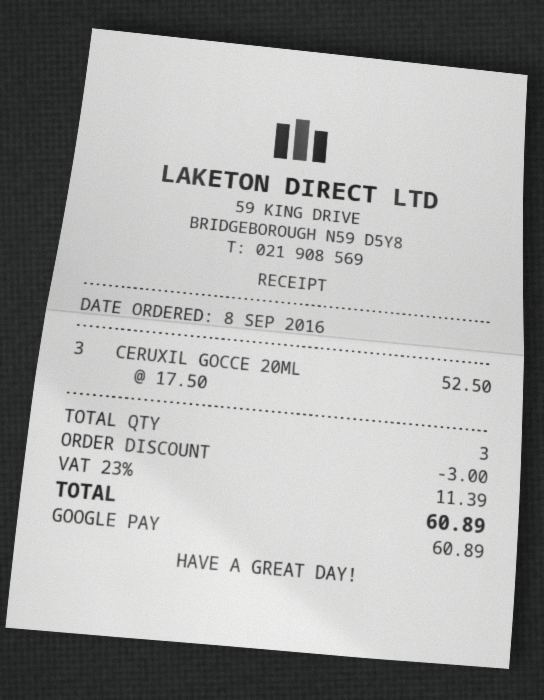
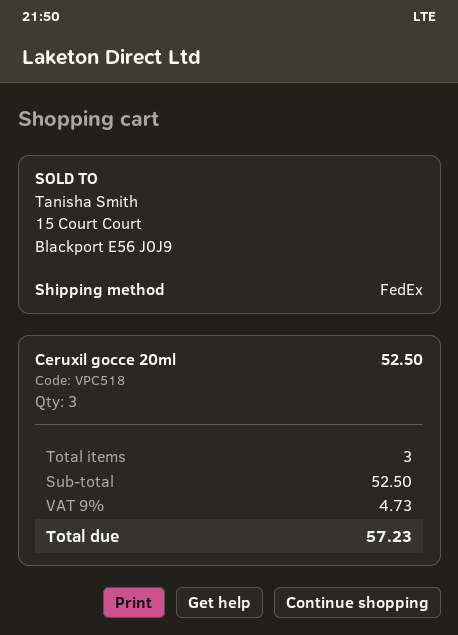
discount: 3.00 -> none
tax: 23% = 11.39 -> 9% = 4.73
total: 60.89 -> 57.23

